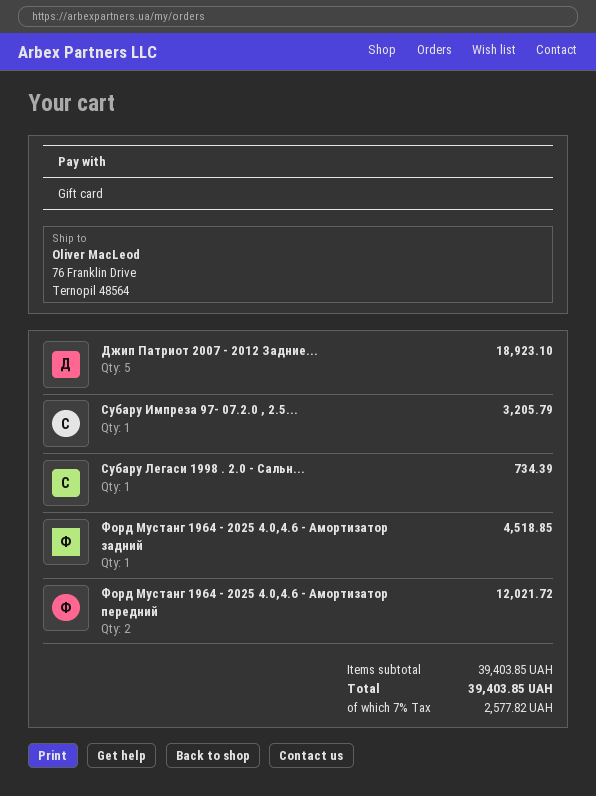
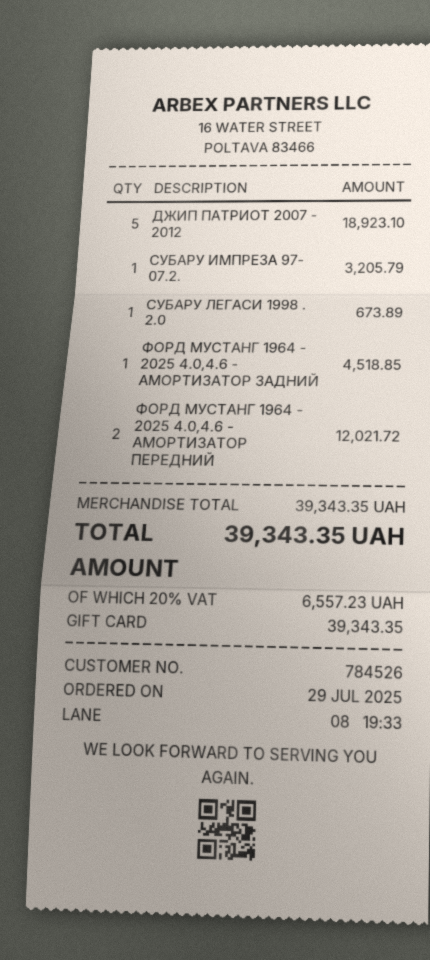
Субару Легаси 1998 . 2.0 - Сальн...: 1 for 734.39 -> 1 for 673.89
subtotal: 39403.85 -> 39343.35
tax: 7% = 2577.82 -> 20% = 6557.23
total: 39403.85 -> 39343.35

